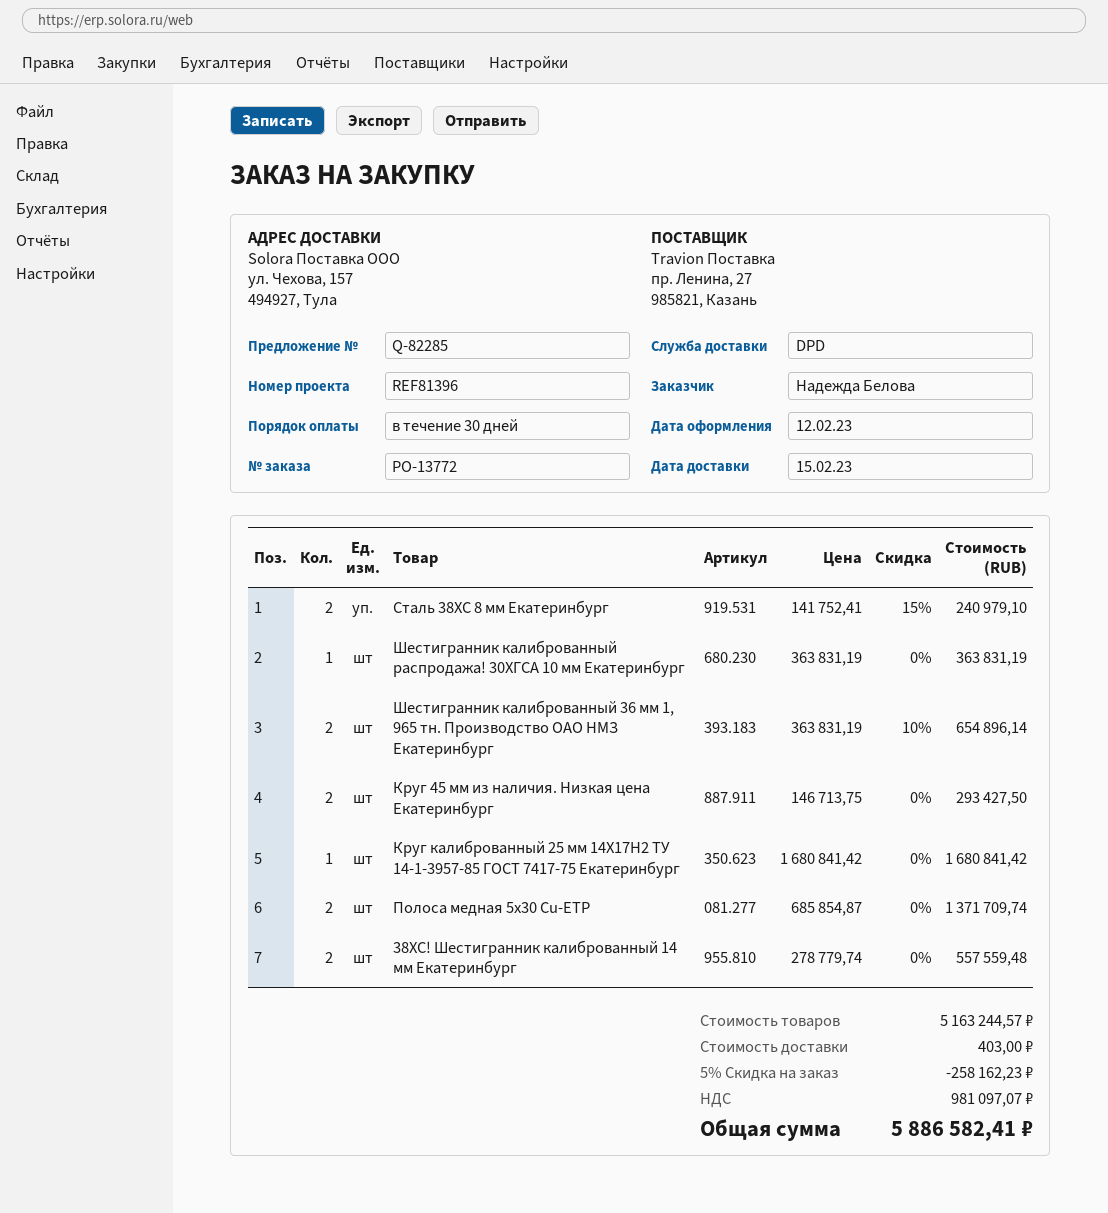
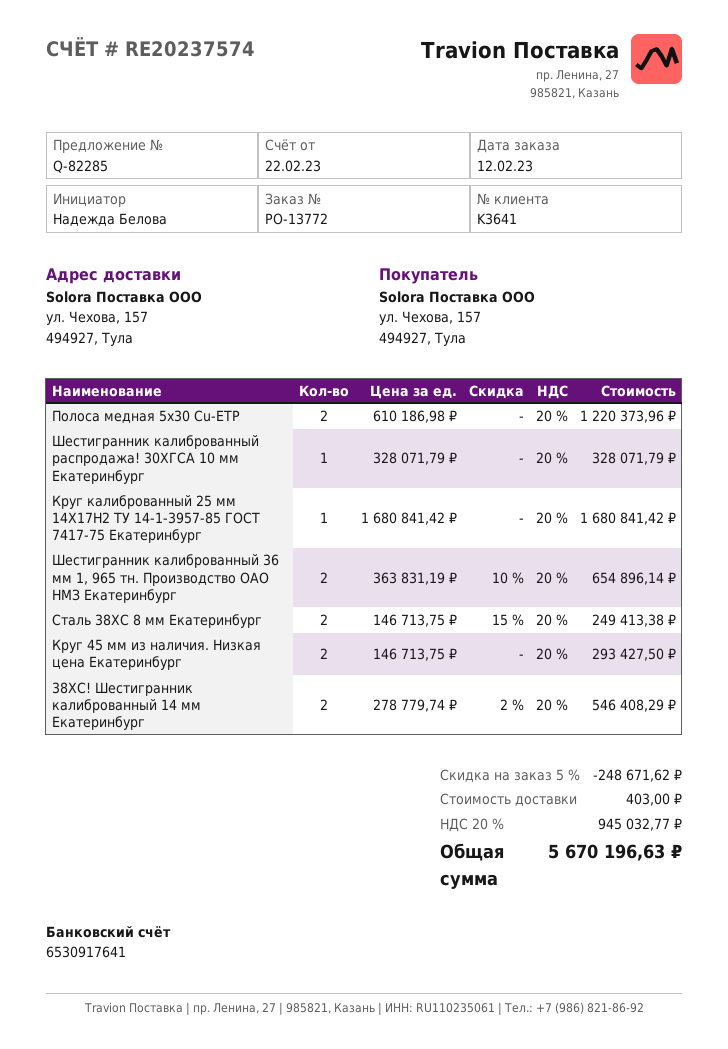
Сталь 38ХС 8 мм Екатеринбург: 2 x 141752.41 - 15% = 240979.10 -> 2 x 146713.75 - 15% = 249413.38
Шестигранник калиброванный распродажа! 30ХГСА 10 мм Екатеринбург: 1 x 363831.19 = 363831.19 -> 1 x 328071.79 = 328071.79
Полоса медная 5x30 Cu-ETP: 2 x 685854.87 = 1371709.74 -> 2 x 610186.98 = 1220373.96
38ХС! Шестигранник калиброванный 14 мм Екатеринбург: 2 x 278779.74 = 557559.48 -> 2 x 278779.74 - 2% = 546408.29
discount: 5% = 258162.23 -> 5% = 248671.62
tax: 981097.07 -> 945032.77
total: 5886582.41 -> 5670196.63

